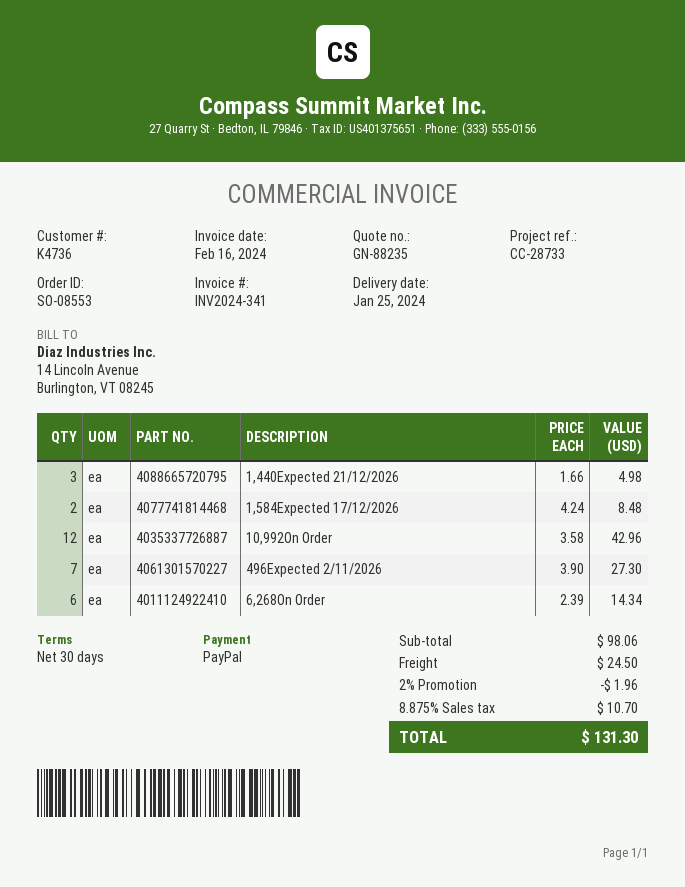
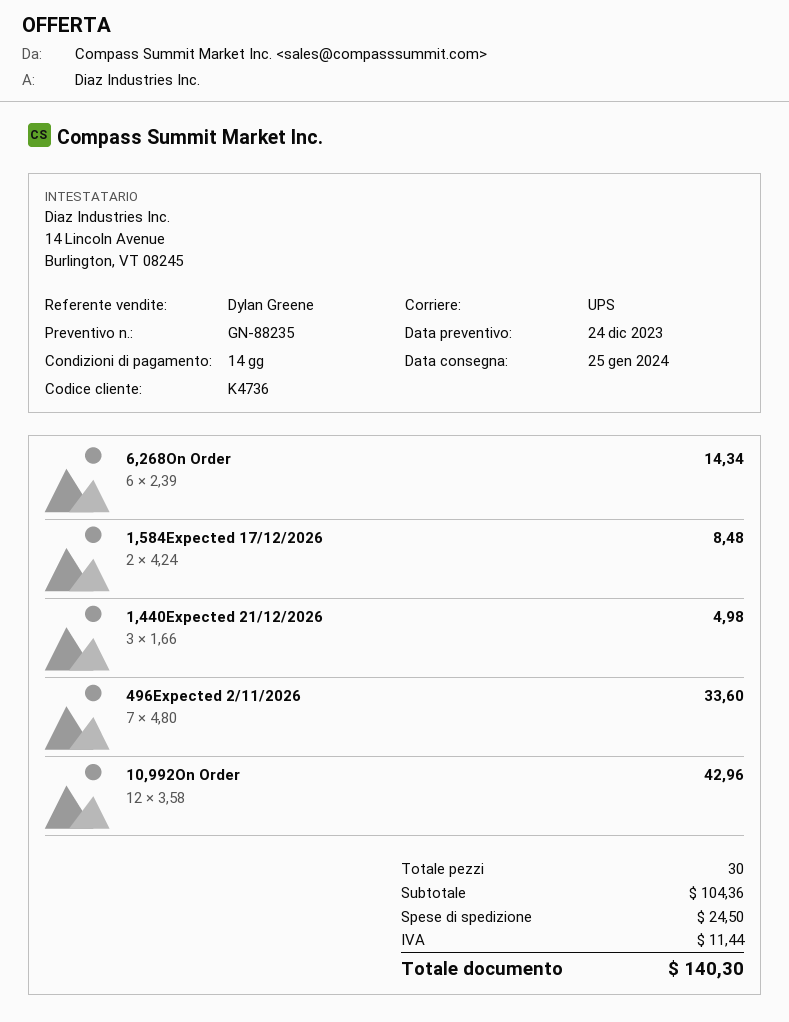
payment terms: 30 days -> 14 days
496Expected 2/11/2026: 7 x 3.90 = 27.30 -> 7 x 4.80 = 33.60
subtotal: 98.06 -> 104.36
discount: 2% = 1.96 -> none
tax: 10.70 -> 11.44
total: 131.30 -> 140.30

